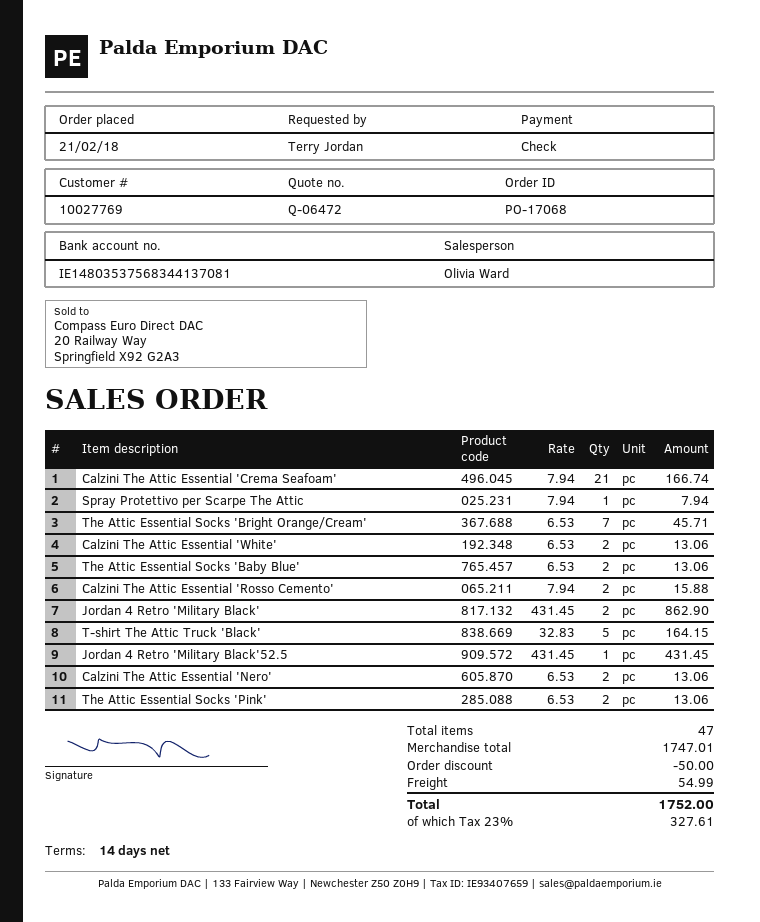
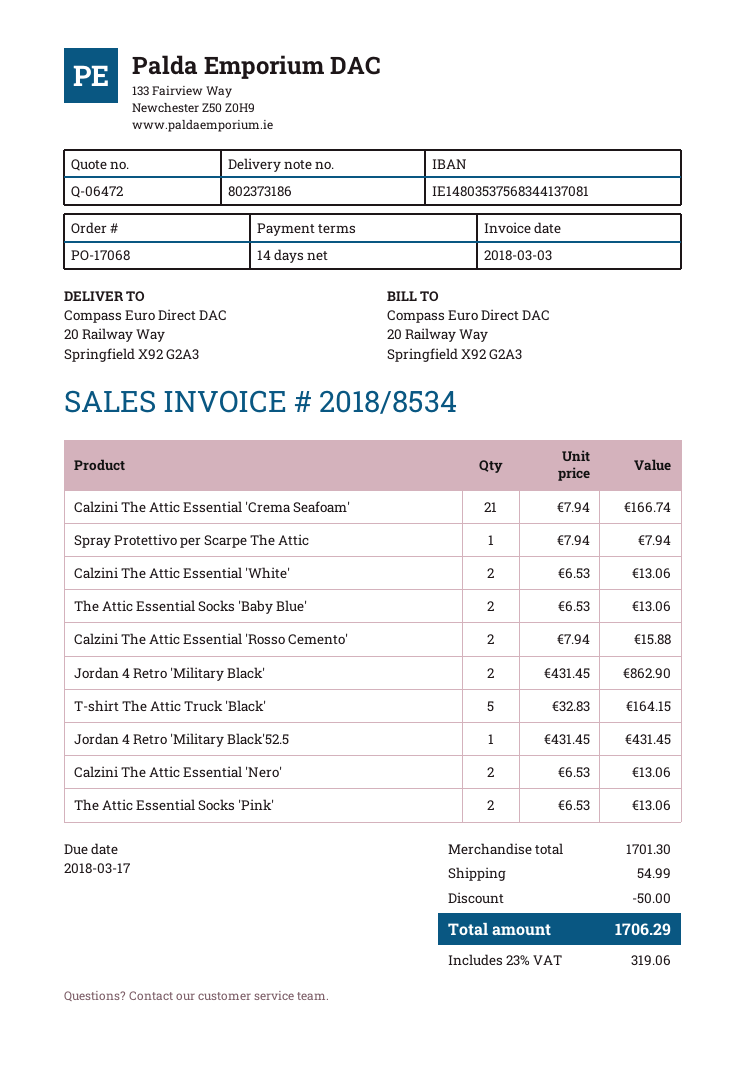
The Attic Essential Socks 'Bright Orange/Cream': 7 x 6.53 = 45.71 -> none
subtotal: 1747.01 -> 1701.30
tax: 23% = 327.61 -> 23% = 319.06
total: 1752.00 -> 1706.29

